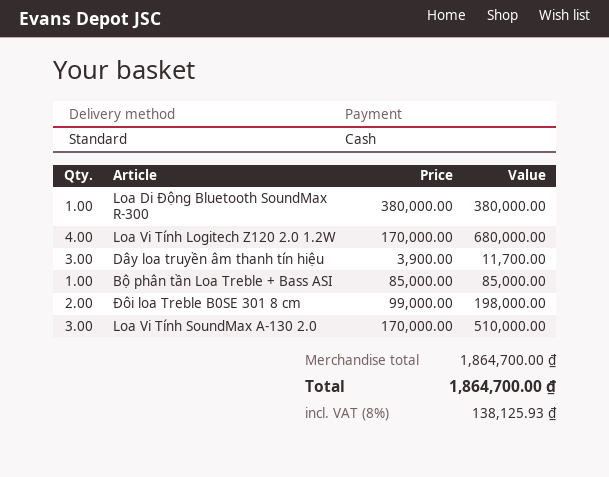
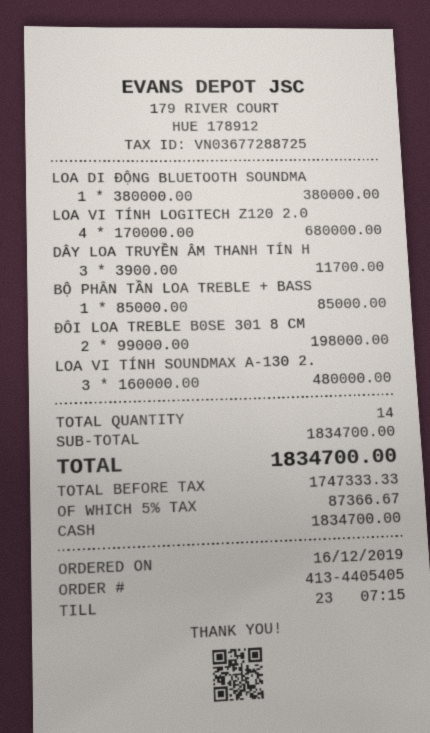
Loa Vi Tính SoundMax A-130 2.0: 3 x 170000.00 = 510000.00 -> 3 x 160000.00 = 480000.00
subtotal: 1864700.00 -> 1834700.00
tax: 8% = 138125.93 -> 5% = 87366.67
total: 1864700.00 -> 1834700.00

